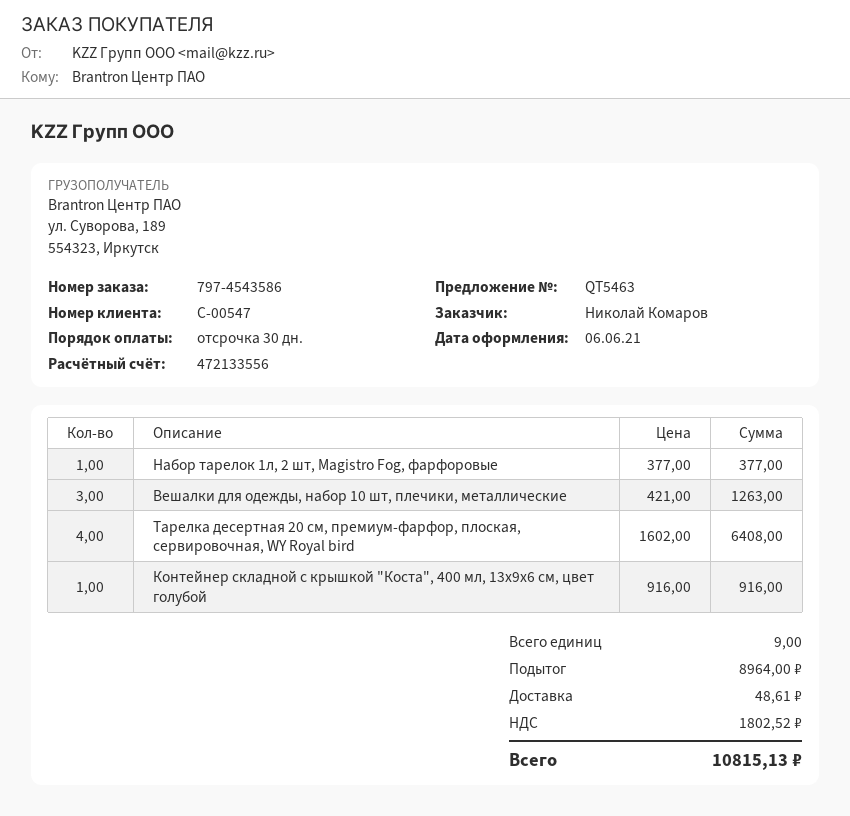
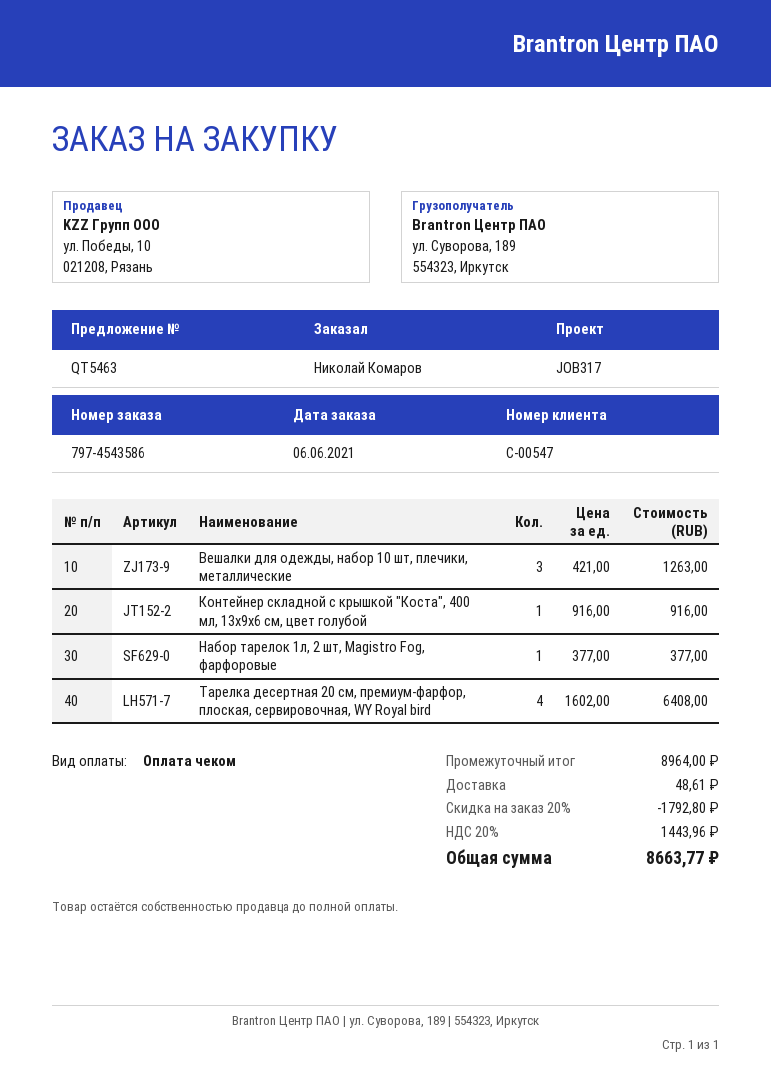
discount: none -> 20% = 1792.80
tax: 1802.52 -> 1443.96
total: 10815.13 -> 8663.77

